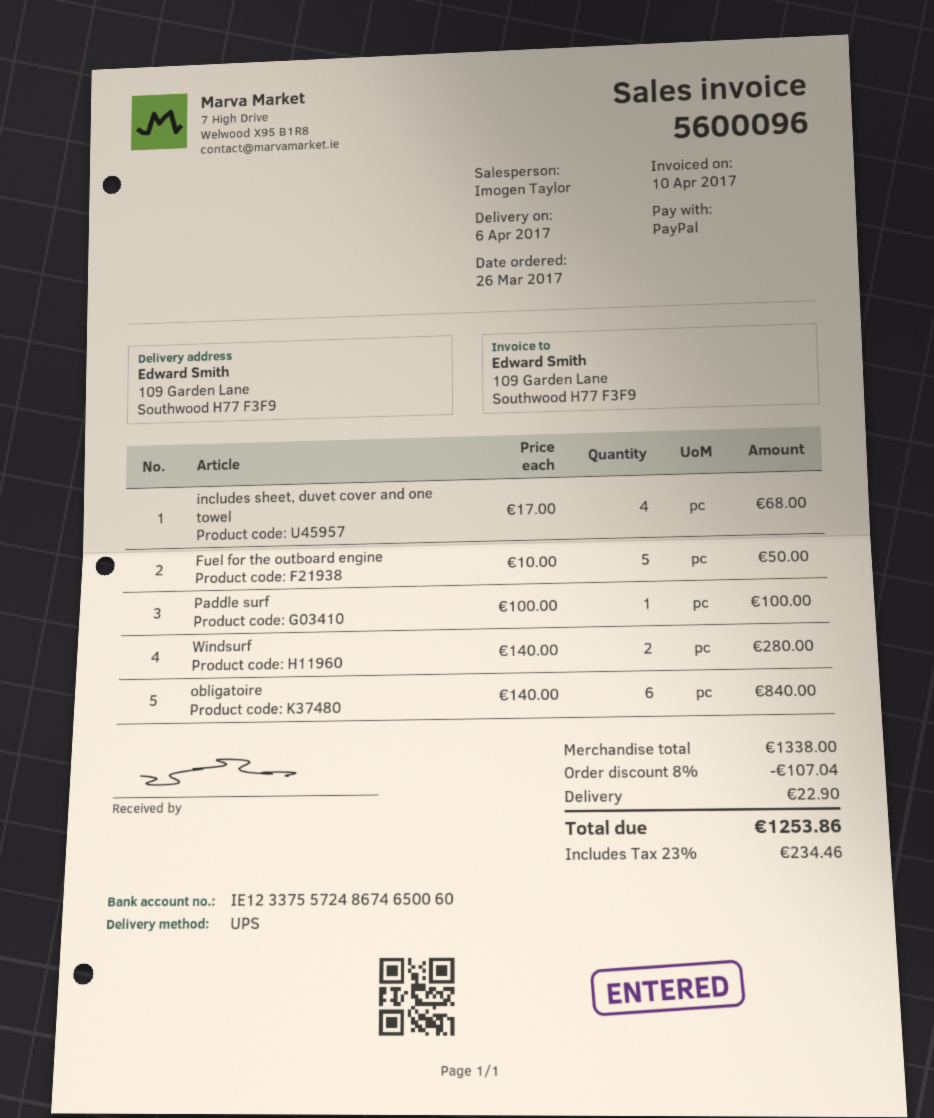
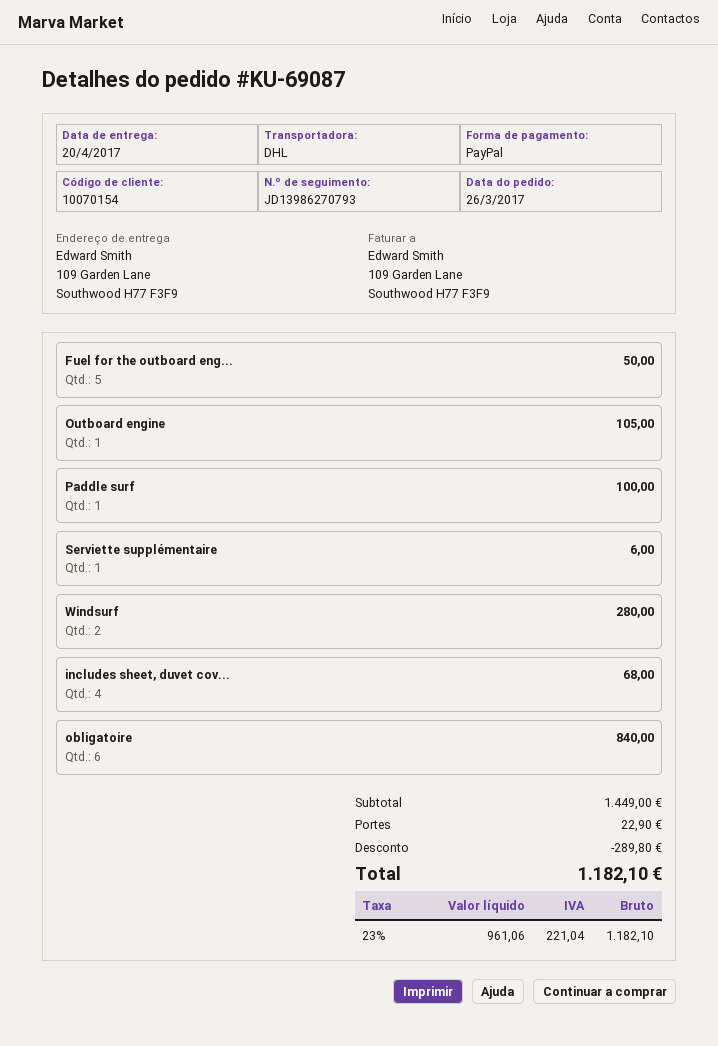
delivery date: 2017-04-06 -> 2017-04-20
shipping method: UPS -> DHL
Outboard engine: none -> 1 for 105.00
Serviette supplémentaire: none -> 1 for 6.00
subtotal: 1338.00 -> 1449.00
discount: 107.04 -> 289.80
tax: 23% = 234.46 -> 23% = 221.04
total: 1253.86 -> 1182.10

